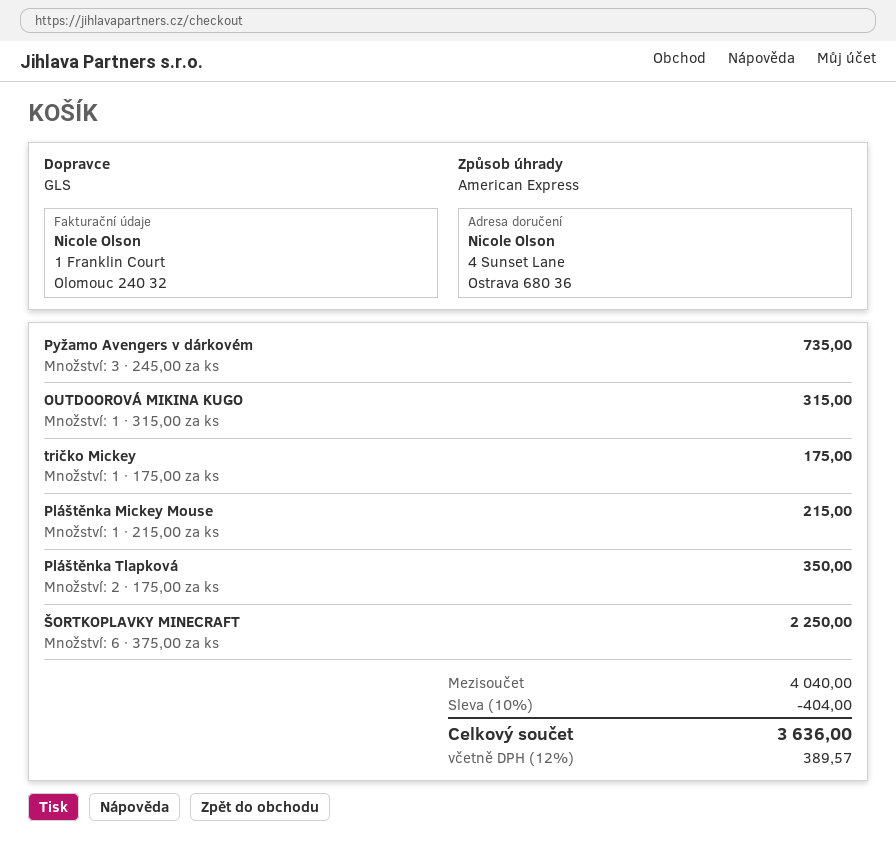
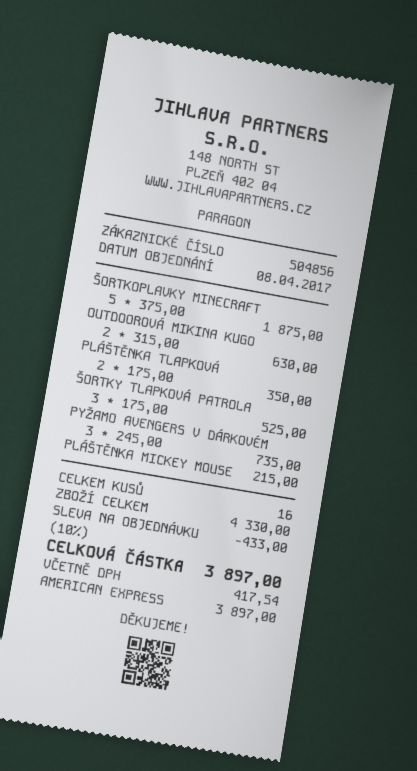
OUTDOOROVÁ MIKINA KUGO: 1 x 315.00 = 315.00 -> 2 x 315.00 = 630.00
tričko Mickey: 1 x 175.00 = 175.00 -> none
ŠORTKOPLAVKY MINECRAFT: 6 x 375.00 = 2250.00 -> 5 x 375.00 = 1875.00
ŠORTKY TLAPKOVÁ PATROLA: none -> 3 x 175.00 = 525.00
subtotal: 4040.00 -> 4330.00
discount: 10% = 404.00 -> 10% = 433.00
tax: 389.57 -> 417.54
total: 3636.00 -> 3897.00

